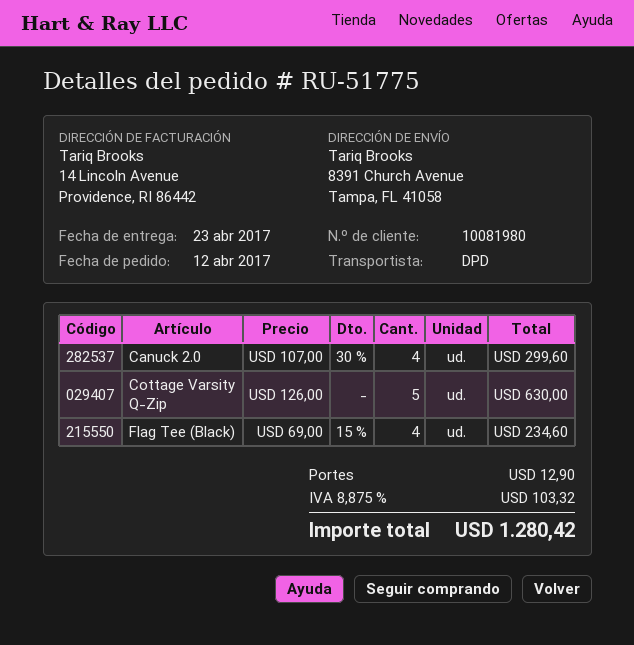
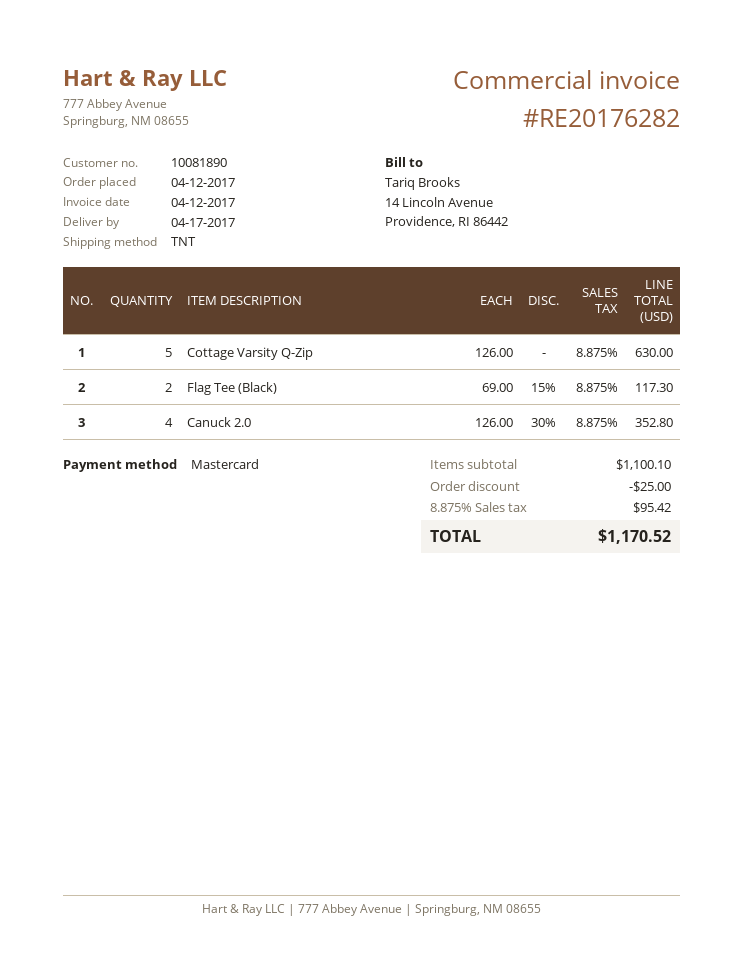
delivery date: 2017-04-23 -> 2017-04-17
customer number: 10081980 -> 10081890
shipping method: DPD -> TNT
Canuck 2.0: 4 x 107.00 - 30% = 299.60 -> 4 x 126.00 - 30% = 352.80
Flag Tee (Black): 4 x 69.00 - 15% = 234.60 -> 2 x 69.00 - 15% = 117.30
discount: none -> 25.00
shipping: 12.90 -> none
tax: 8.875% = 103.32 -> 8.875% = 95.42
total: 1280.42 -> 1170.52

